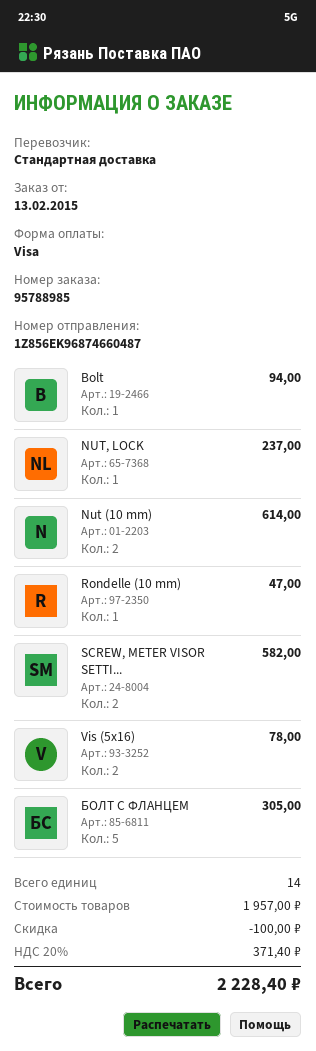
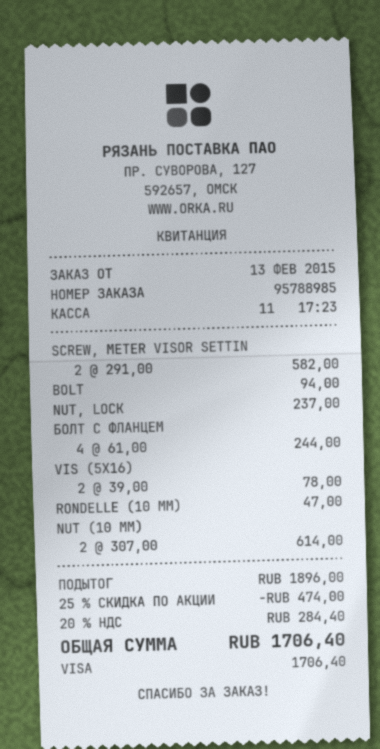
БОЛТ С ФЛАНЦЕМ: 5 for 305.00 -> 4 for 244.00
subtotal: 1957.00 -> 1896.00
discount: 100.00 -> 474.00
tax: 20% = 371.40 -> 20% = 284.40
total: 2228.40 -> 1706.40

